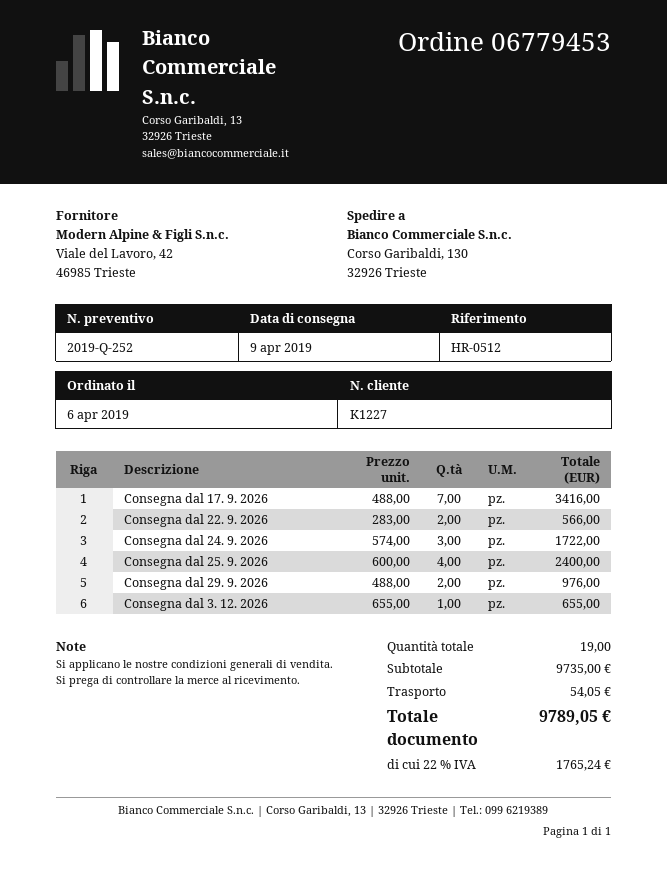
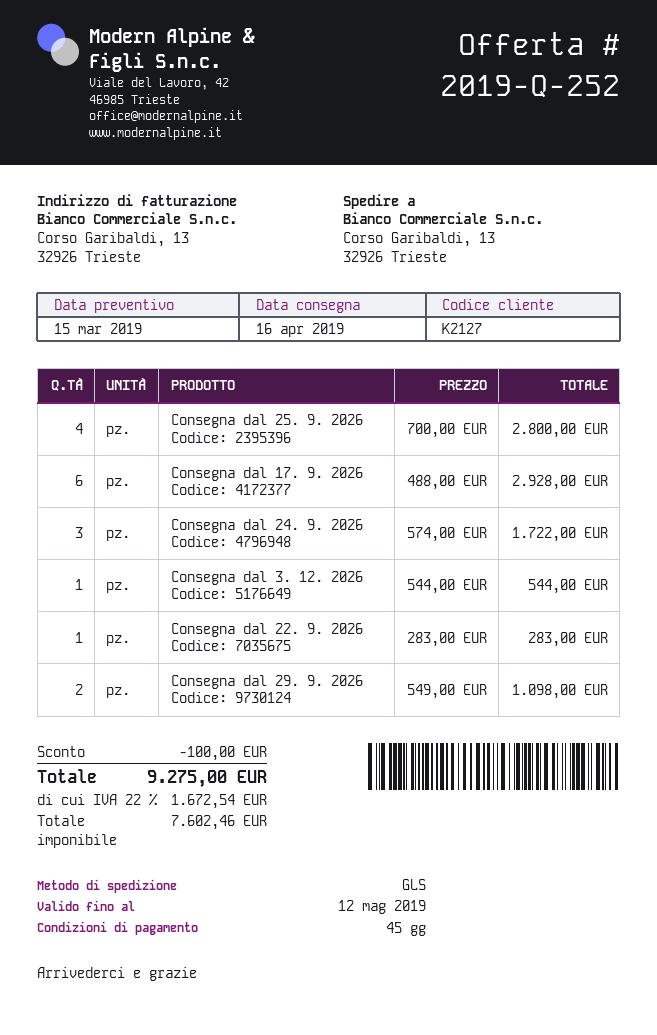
delivery date: 2019-04-09 -> 2019-04-16
customer number: K1227 -> K2127
ship to: Corso Garibaldi, 130, 32926 Trieste -> Corso Garibaldi, 13, 32926 Trieste
Consegna dal 17. 9. 2026: 7 x 488.00 = 3416.00 -> 6 x 488.00 = 2928.00
Consegna dal 22. 9. 2026: 2 x 283.00 = 566.00 -> 1 x 283.00 = 283.00
Consegna dal 25. 9. 2026: 4 x 600.00 = 2400.00 -> 4 x 700.00 = 2800.00
Consegna dal 29. 9. 2026: 2 x 488.00 = 976.00 -> 2 x 549.00 = 1098.00
Consegna dal 3. 12. 2026: 1 x 655.00 = 655.00 -> 1 x 544.00 = 544.00
discount: none -> 100.00
shipping: 54.05 -> none
tax: 22% = 1765.24 -> 22% = 1672.54
total: 9789.05 -> 9275.00

